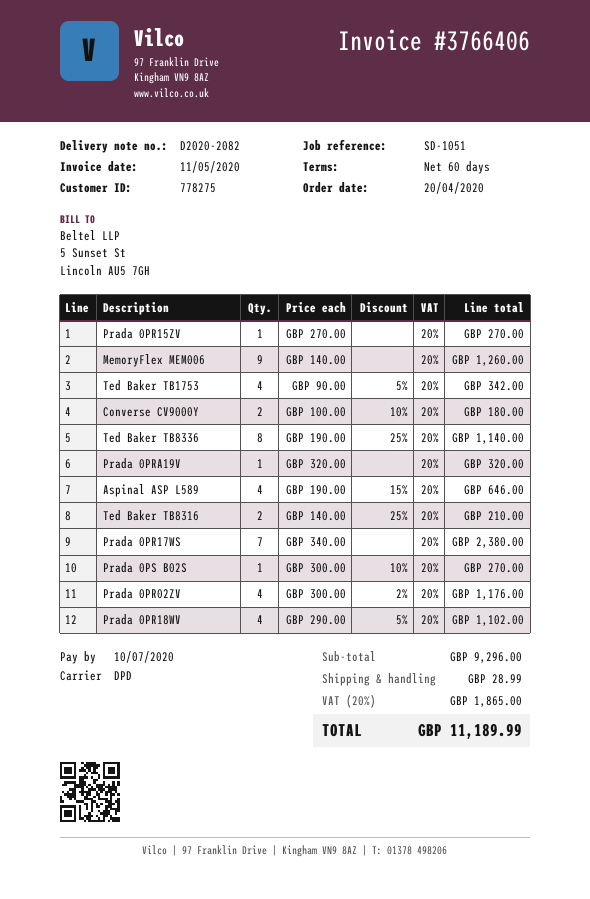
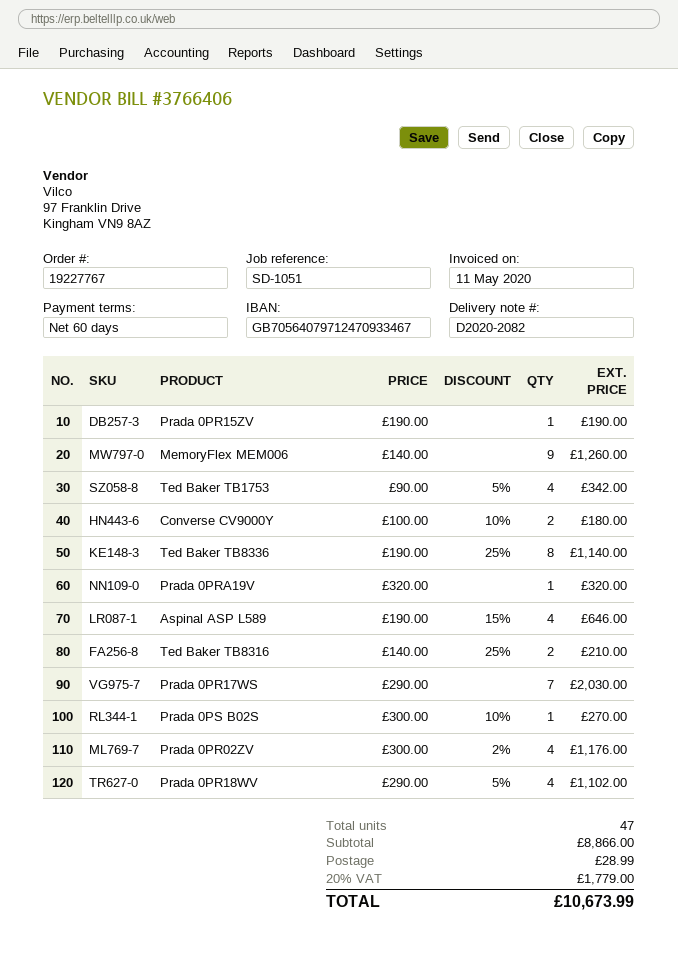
Prada 0PR15ZV: 1 x 270.00 = 270.00 -> 1 x 190.00 = 190.00
Prada 0PR17WS: 7 x 340.00 = 2380.00 -> 7 x 290.00 = 2030.00
subtotal: 9296.00 -> 8866.00
tax: 20% = 1865.00 -> 20% = 1779.00
total: 11189.99 -> 10673.99

